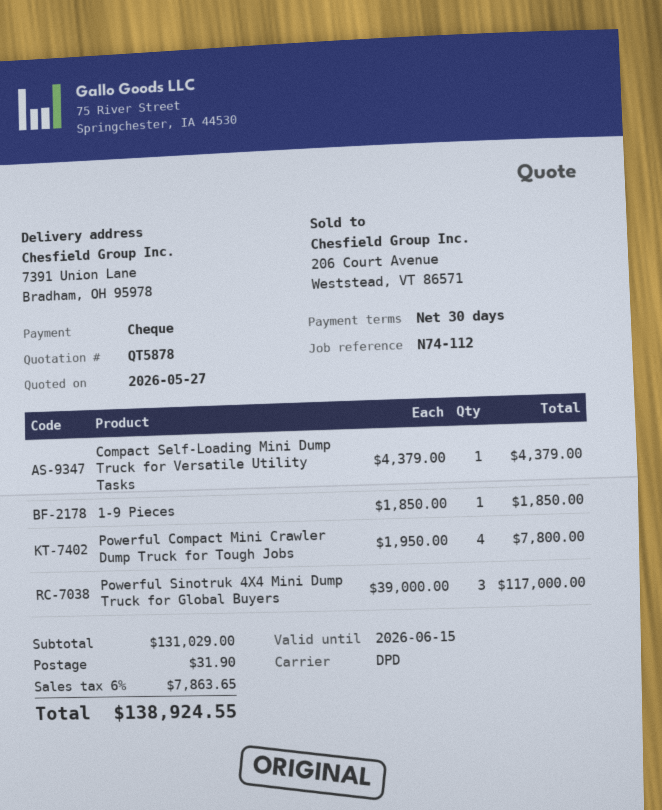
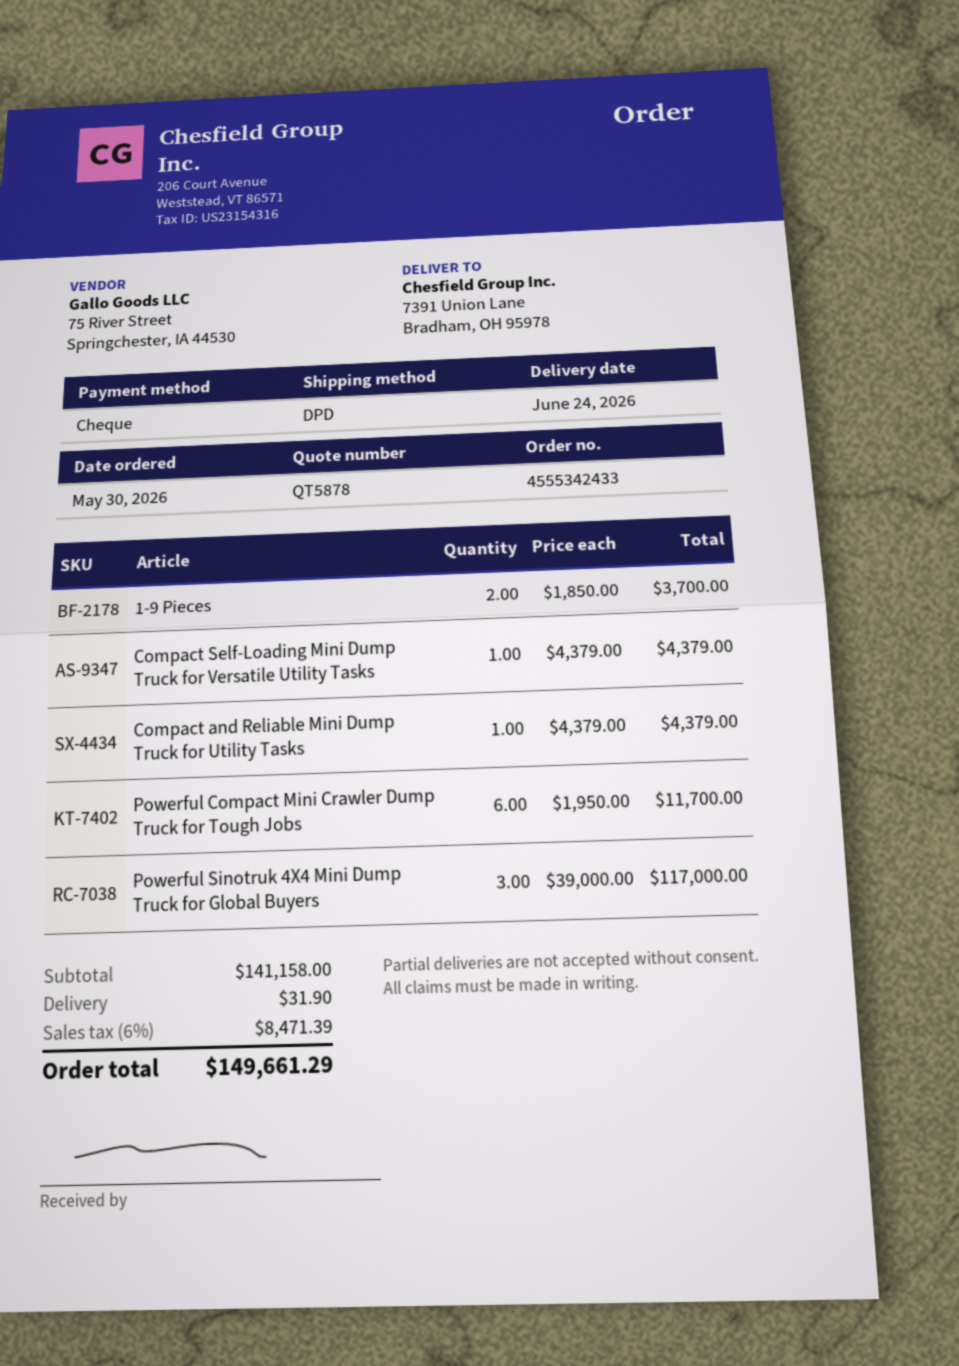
1-9 Pieces: 1 x 1850.00 = 1850.00 -> 2 x 1850.00 = 3700.00
Powerful Compact Mini Crawler Dump Truck for Tough Jobs: 4 x 1950.00 = 7800.00 -> 6 x 1950.00 = 11700.00
Compact and Reliable Mini Dump Truck for Utility Tasks: none -> 1 x 4379.00 = 4379.00
subtotal: 131029.00 -> 141158.00
tax: 6% = 7863.65 -> 6% = 8471.39
total: 138924.55 -> 149661.29

